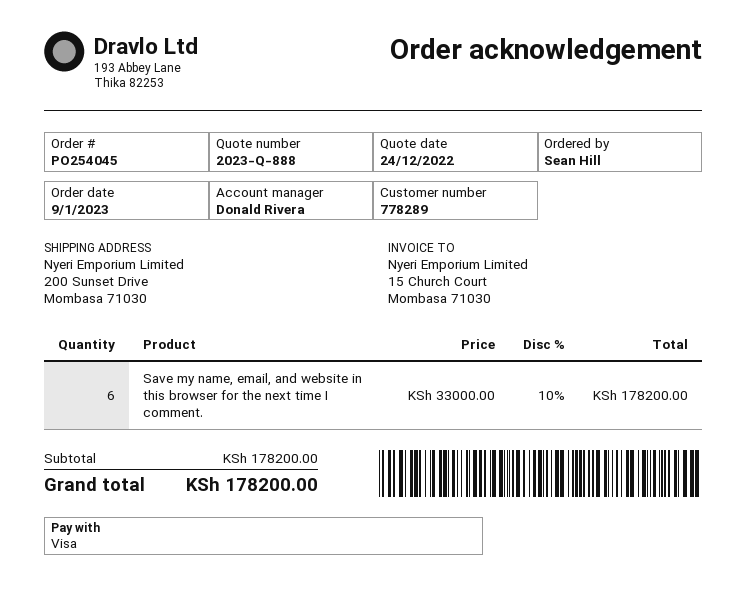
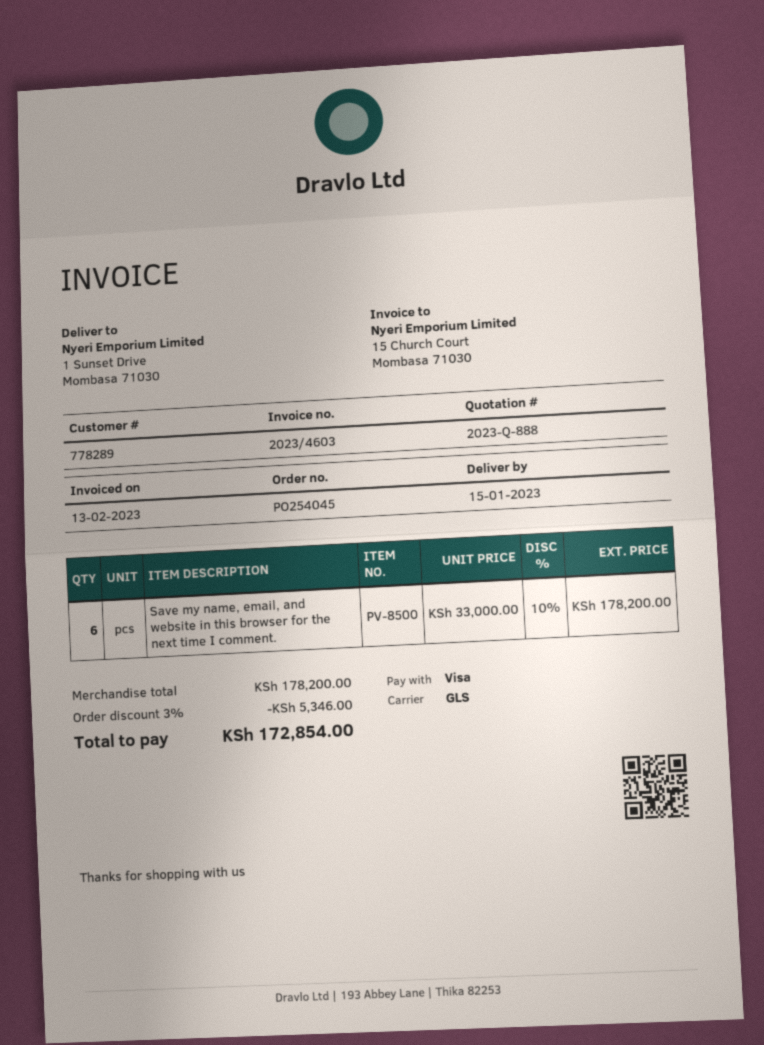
ship to: 200 Sunset Drive, Mombasa 71030 -> 1 Sunset Drive, Mombasa 71030
discount: none -> 3% = 5346.00
total: 178200.00 -> 172854.00

